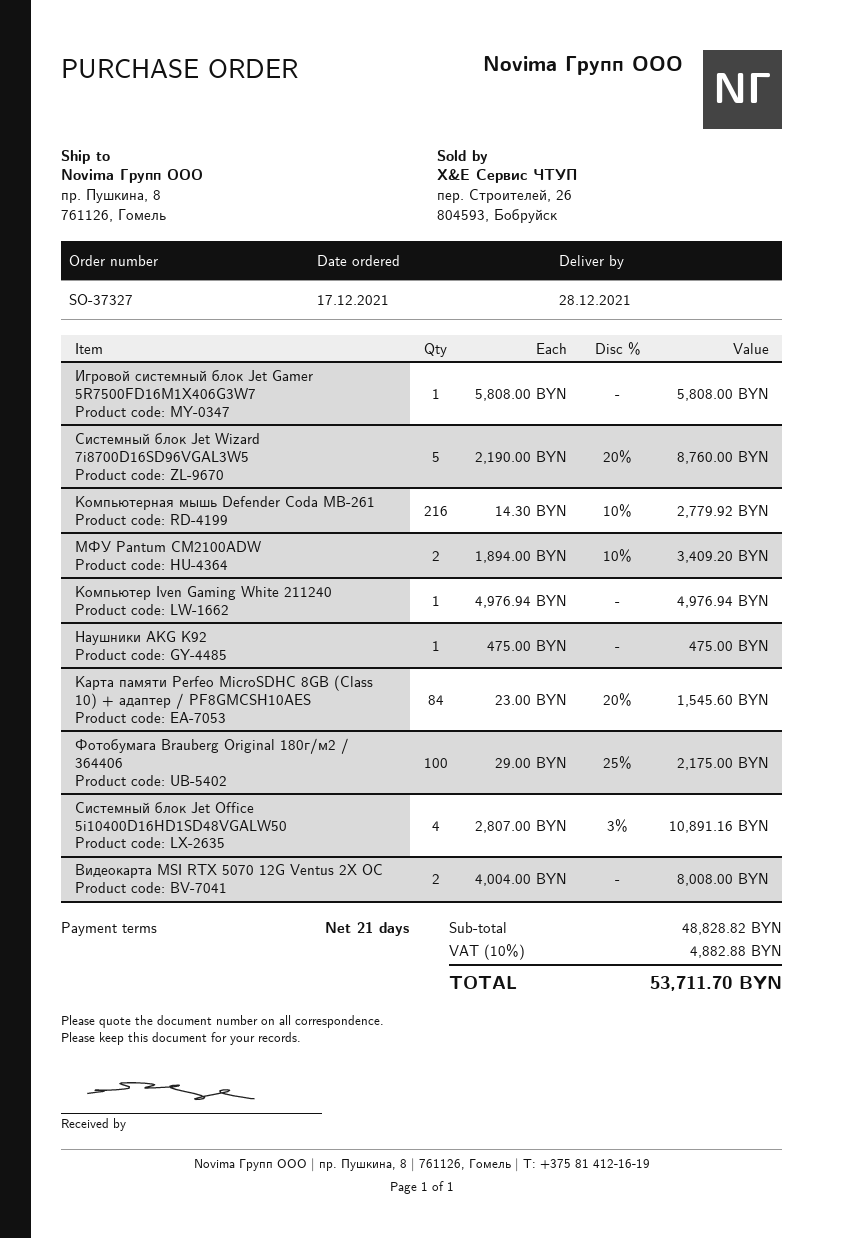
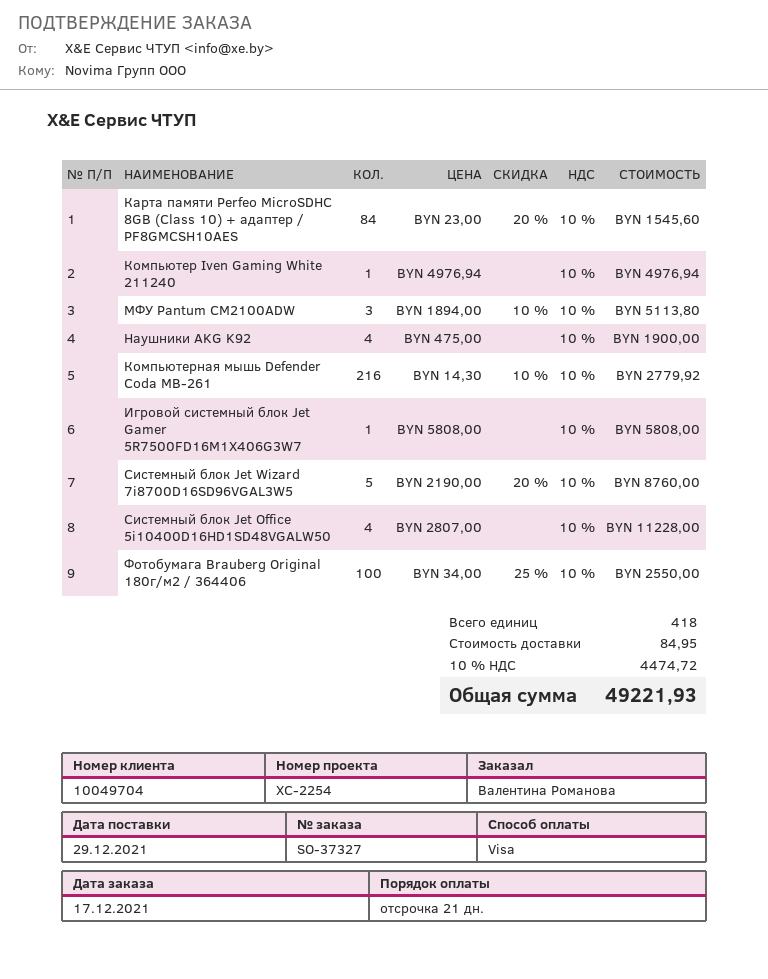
delivery date: 2021-12-28 -> 2021-12-29
МФУ Pantum CM2100ADW: 2 x 1894.00 - 10% = 3409.20 -> 3 x 1894.00 - 10% = 5113.80
Наушники AKG K92: 1 x 475.00 = 475.00 -> 4 x 475.00 = 1900.00
Фотобумага Brauberg Original 180г/м2 / 364406: 100 x 29.00 - 25% = 2175.00 -> 100 x 34.00 - 25% = 2550.00
Системный блок Jet Office 5i10400D16HD1SD48VGALW50: 4 x 2807.00 - 3% = 10891.16 -> 4 x 2807.00 = 11228.00
Видеокарта MSI RTX 5070 12G Ventus 2X OC: 2 x 4004.00 = 8008.00 -> none
shipping: none -> 84.95
tax: 10% = 4882.88 -> 10% = 4474.72
total: 53711.70 -> 49221.93

